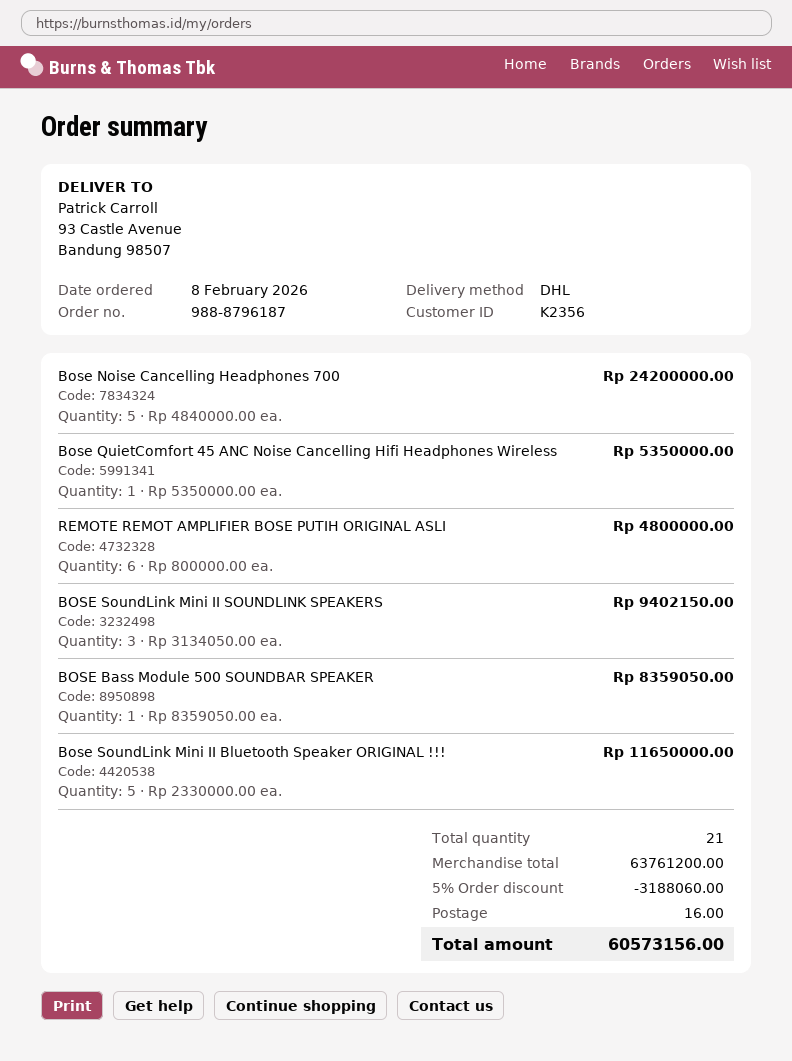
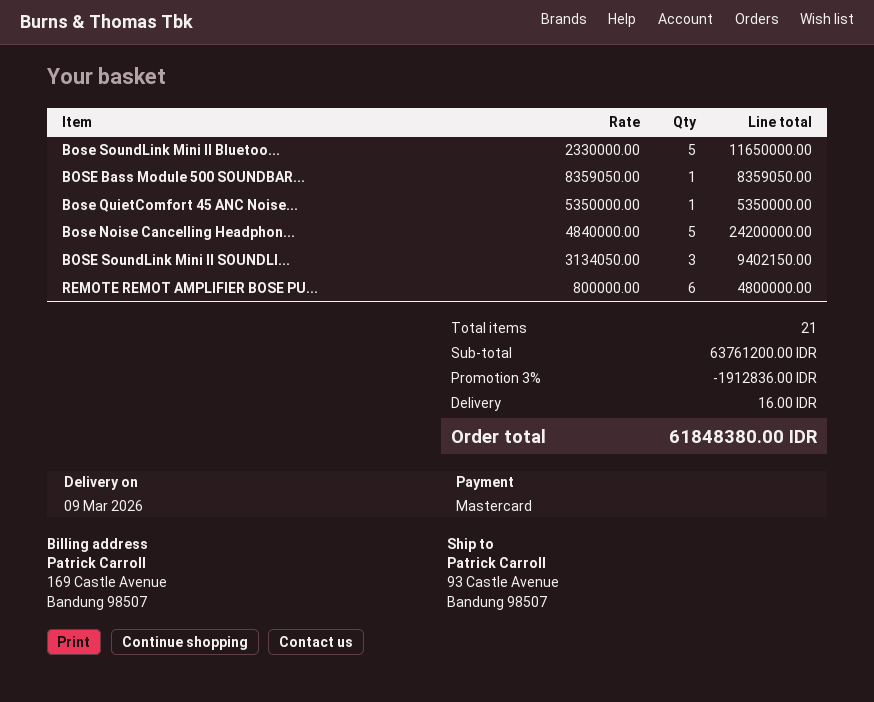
discount: 5% = 3188060.00 -> 3% = 1912836.00
total: 60573156.00 -> 61848380.00

